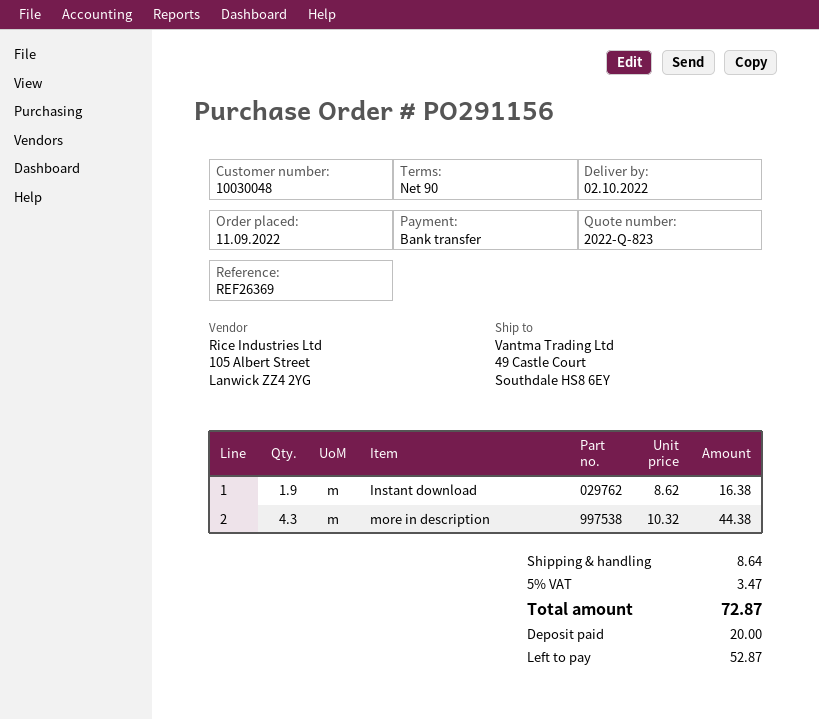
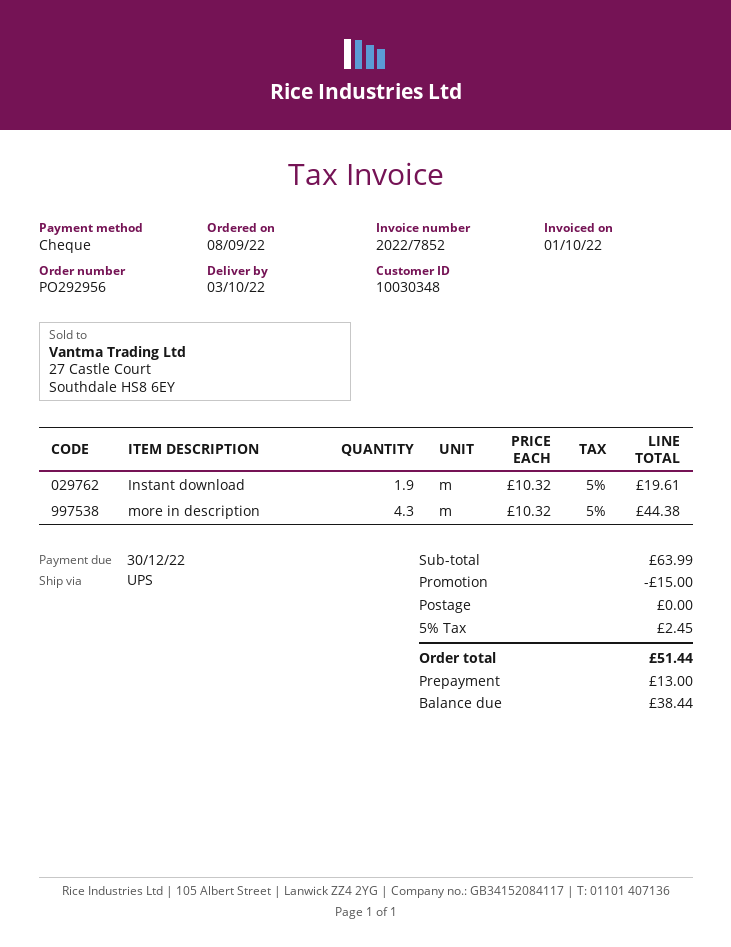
order number: PO291156 -> PO292956
order date: 2022-09-11 -> 2022-09-08
delivery date: 2022-10-02 -> 2022-10-03
customer number: 10030048 -> 10030348
payment method: bank transfer -> cheque
Instant download: 1.9 x 8.62 = 16.38 -> 1.9 x 10.32 = 19.61
discount: none -> 15.00
shipping: 8.64 -> 0.00
tax: 5% = 3.47 -> 5% = 2.45
total: 72.87 -> 51.44
deposit: 20.00 -> 13.00
balance: 52.87 -> 38.44

